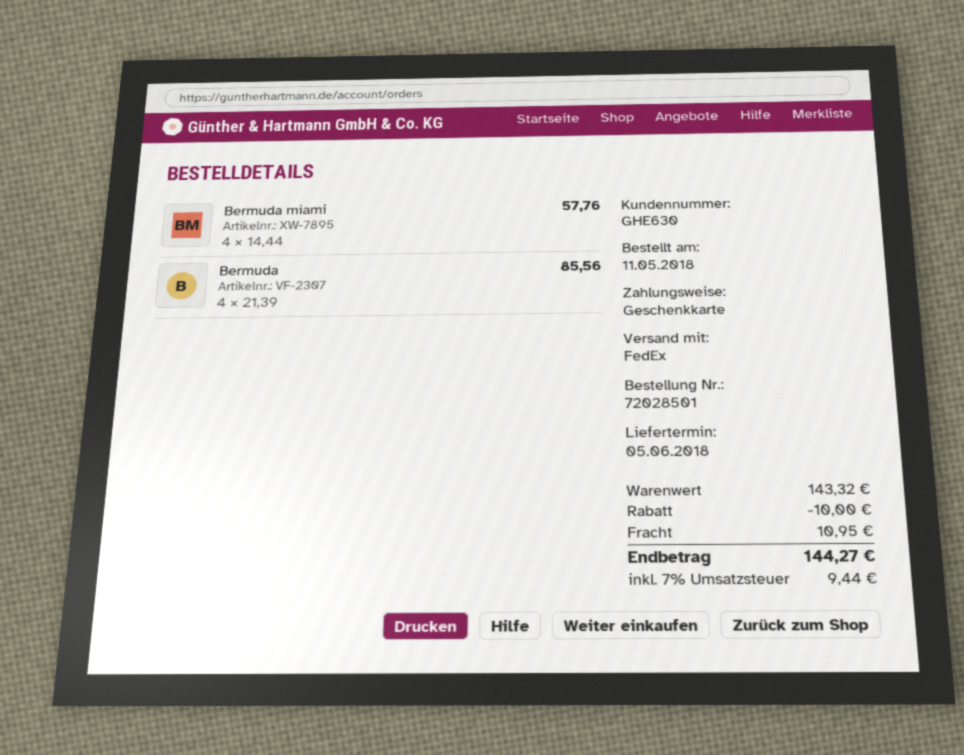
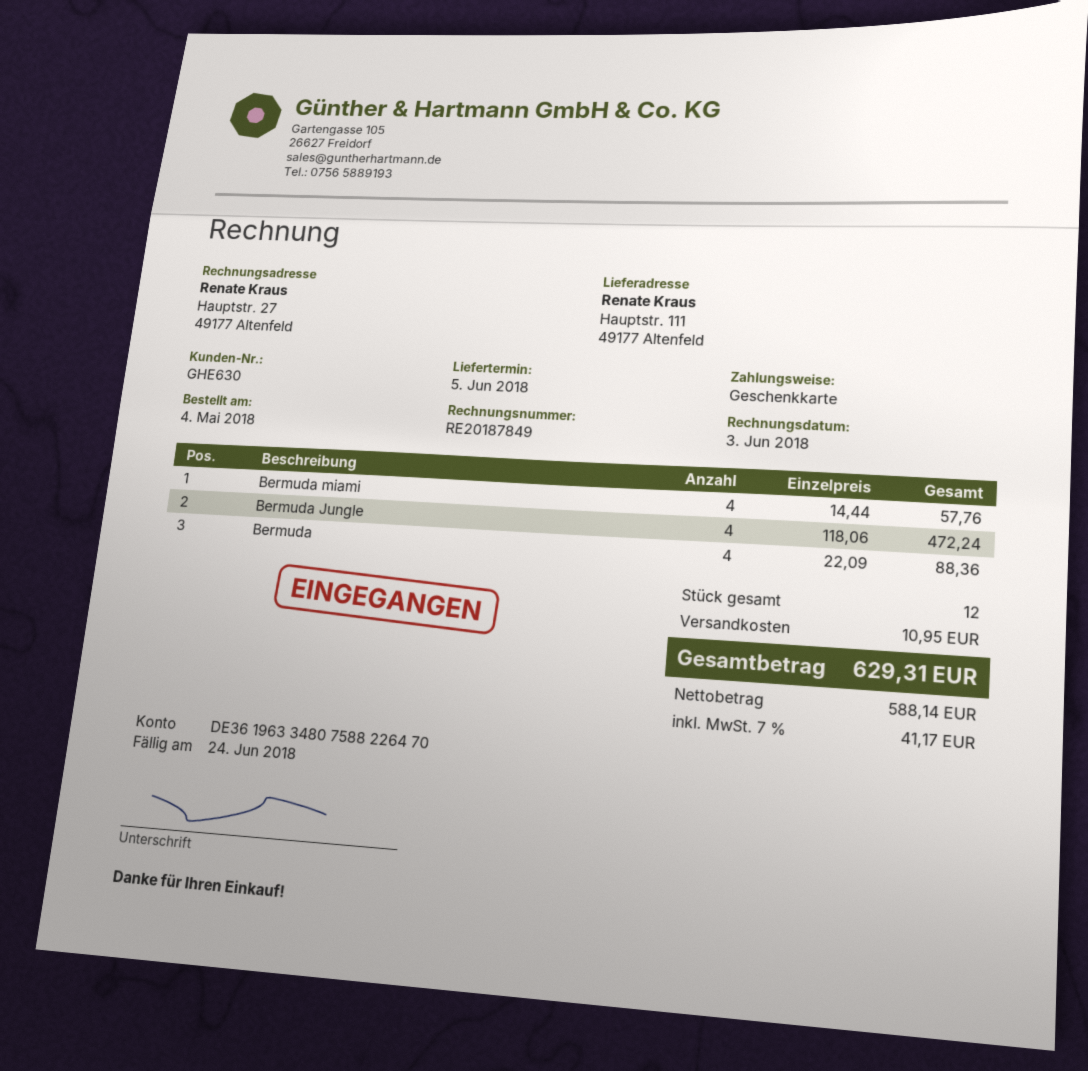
order date: 2018-05-11 -> 2018-05-04
Bermuda: 4 x 21.39 = 85.56 -> 4 x 22.09 = 88.36
Bermuda Jungle: none -> 4 x 118.06 = 472.24
discount: 10.00 -> none
tax: 7% = 9.44 -> 7% = 41.17
total: 144.27 -> 629.31

